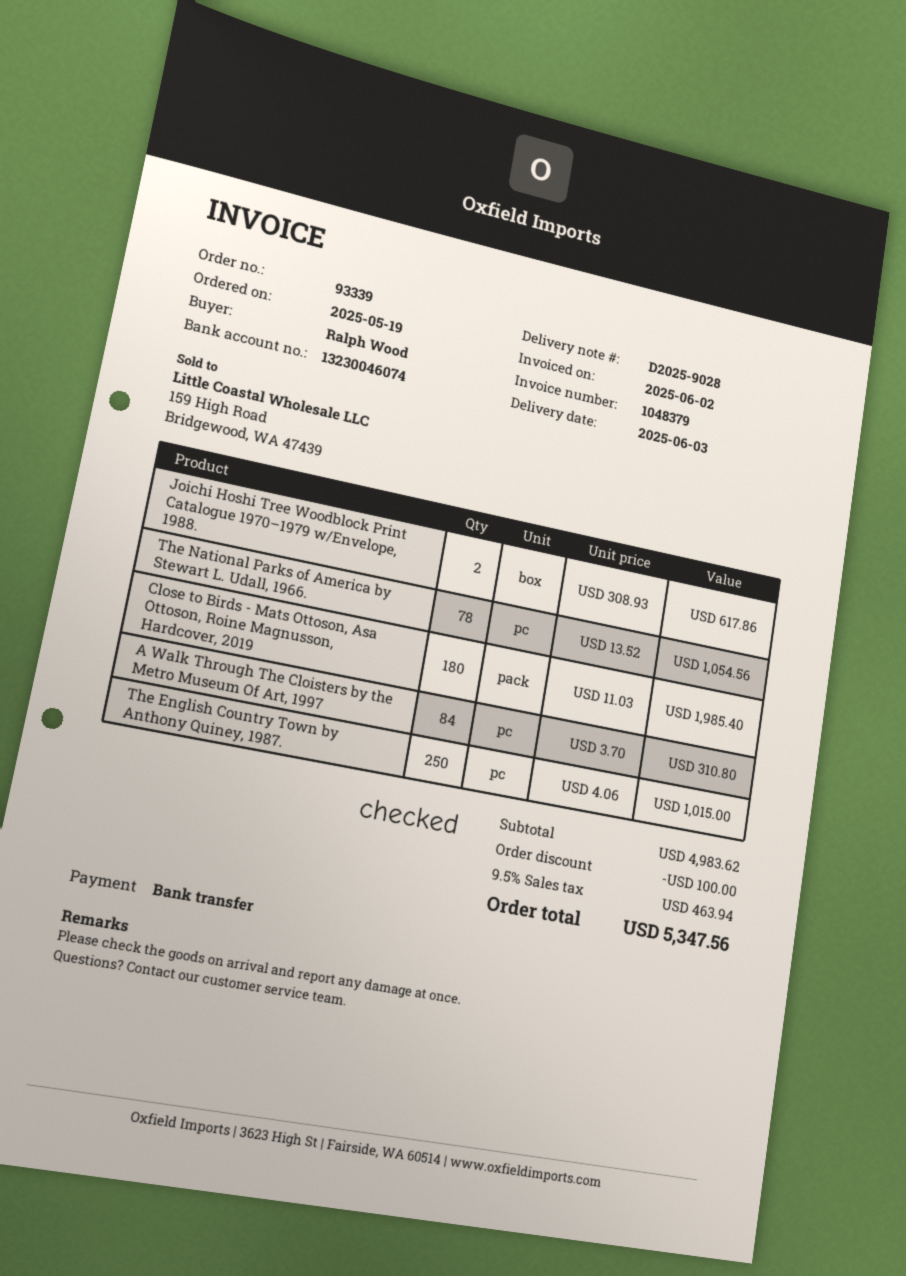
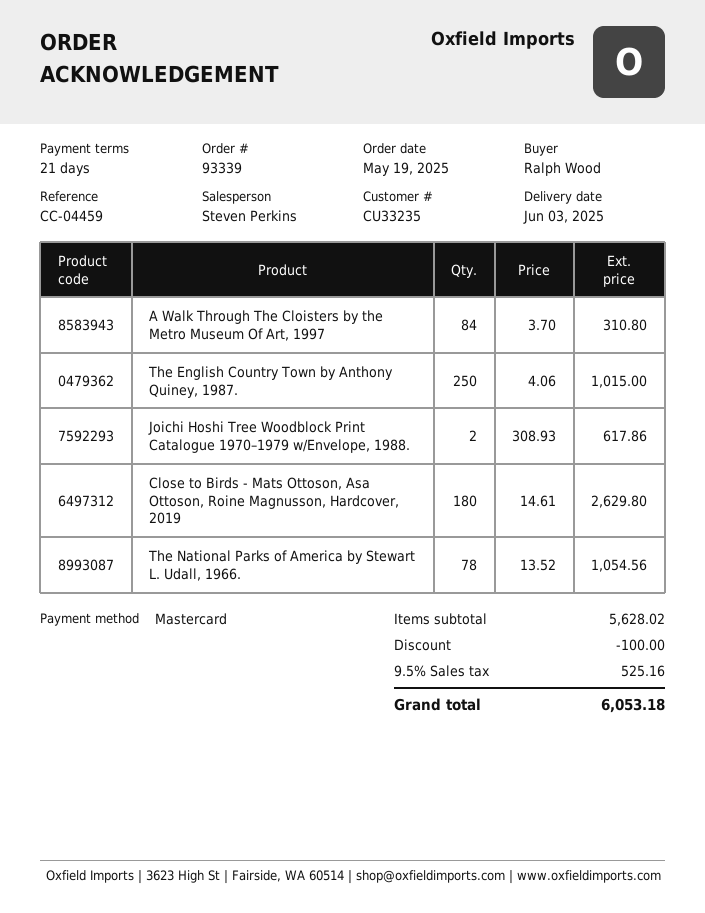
payment method: bank transfer -> Mastercard
Close to Birds - Mats Ottoson, Asa Ottoson, Roine Magnusson, Hardcover, 2019: 180 x 11.03 = 1985.40 -> 180 x 14.61 = 2629.80
subtotal: 4983.62 -> 5628.02
tax: 9.5% = 463.94 -> 9.5% = 525.16
total: 5347.56 -> 6053.18

